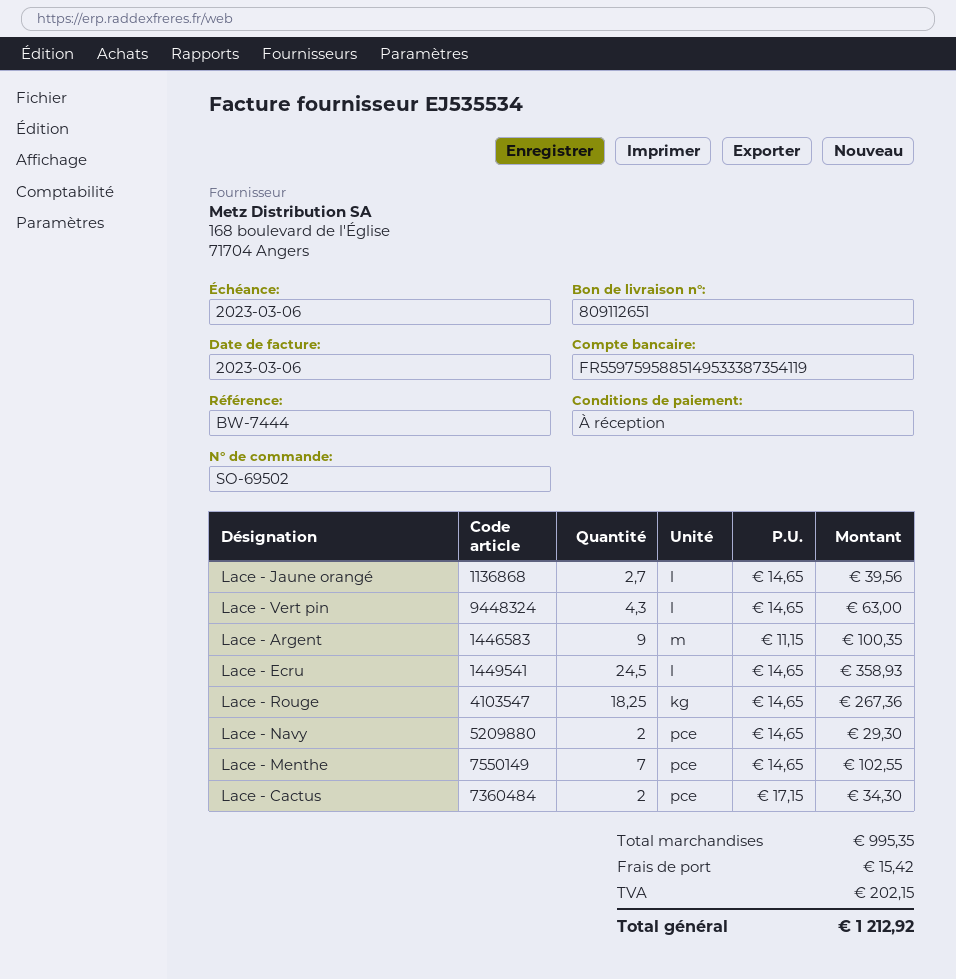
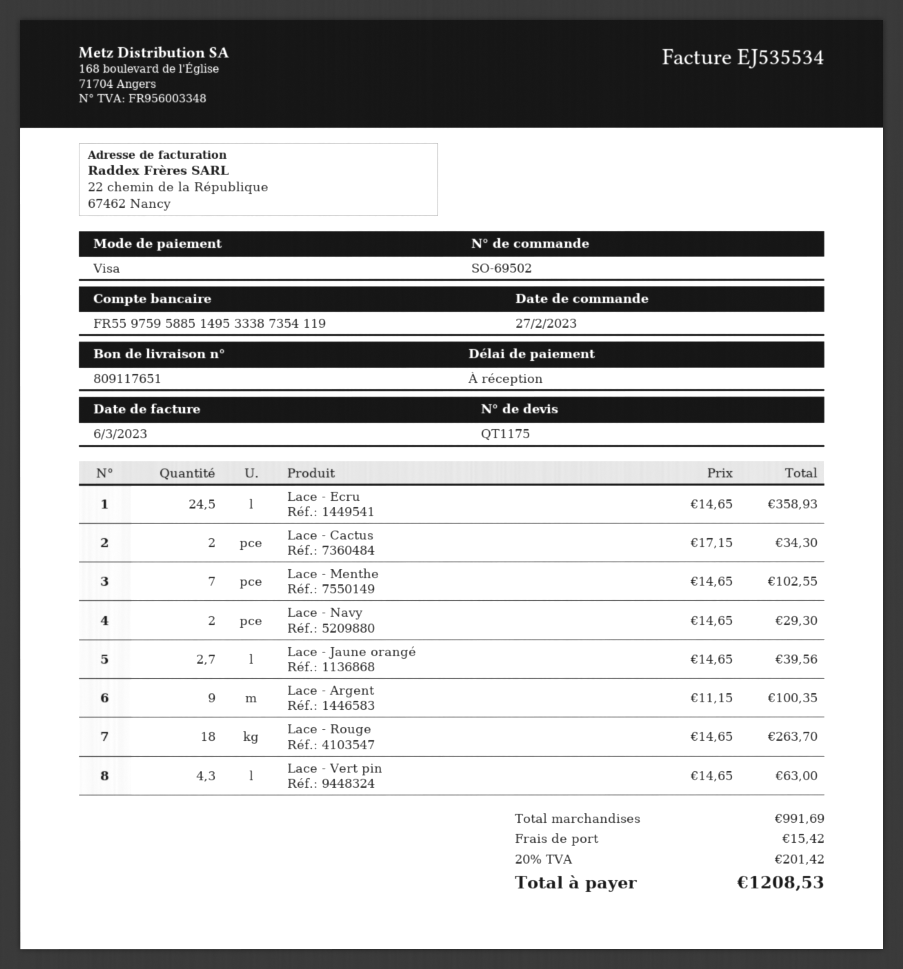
delivery note number: 809112651 -> 809117651
Lace - Rouge: 18.25 x 14.65 = 267.36 -> 18 x 14.65 = 263.70
subtotal: 995.35 -> 991.69
tax: 202.15 -> 201.42
total: 1212.92 -> 1208.53

